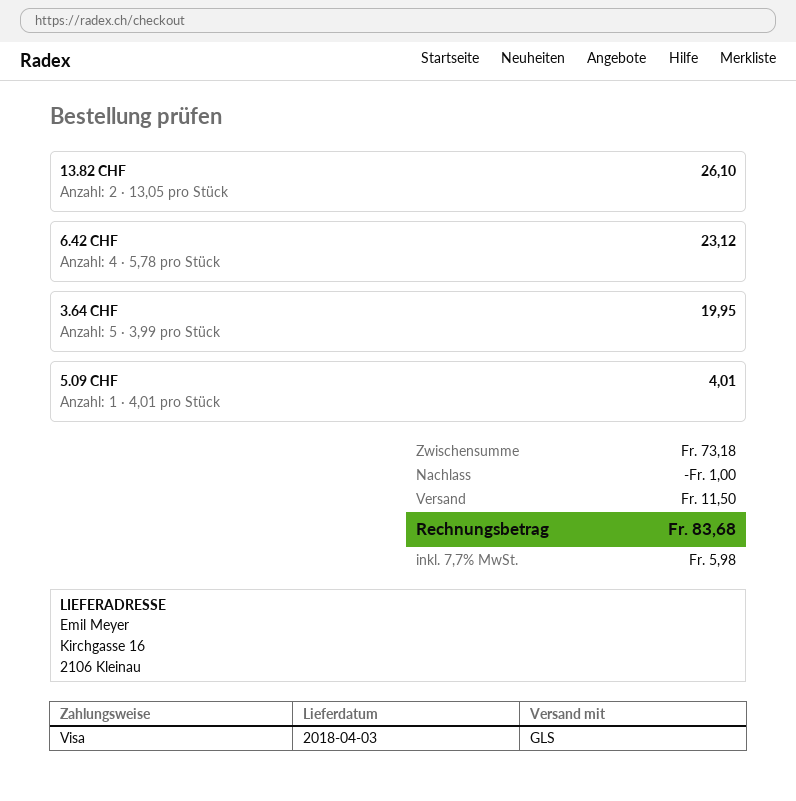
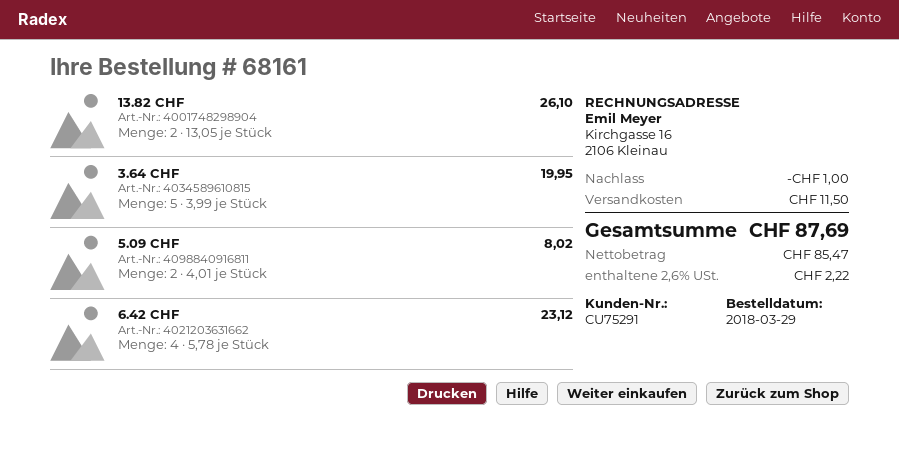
5.09 CHF: 1 x 4.01 = 4.01 -> 2 x 4.01 = 8.02
tax: 7.7% = 5.98 -> 2.6% = 2.22
total: 83.68 -> 87.69

